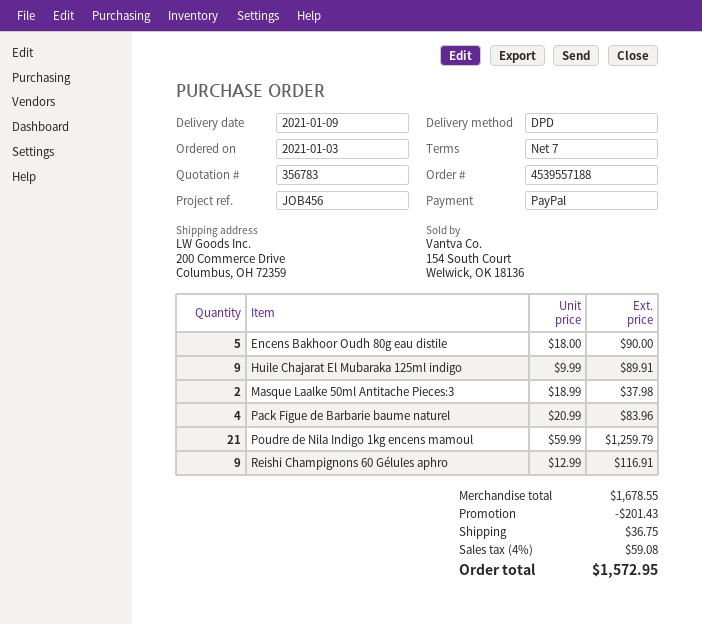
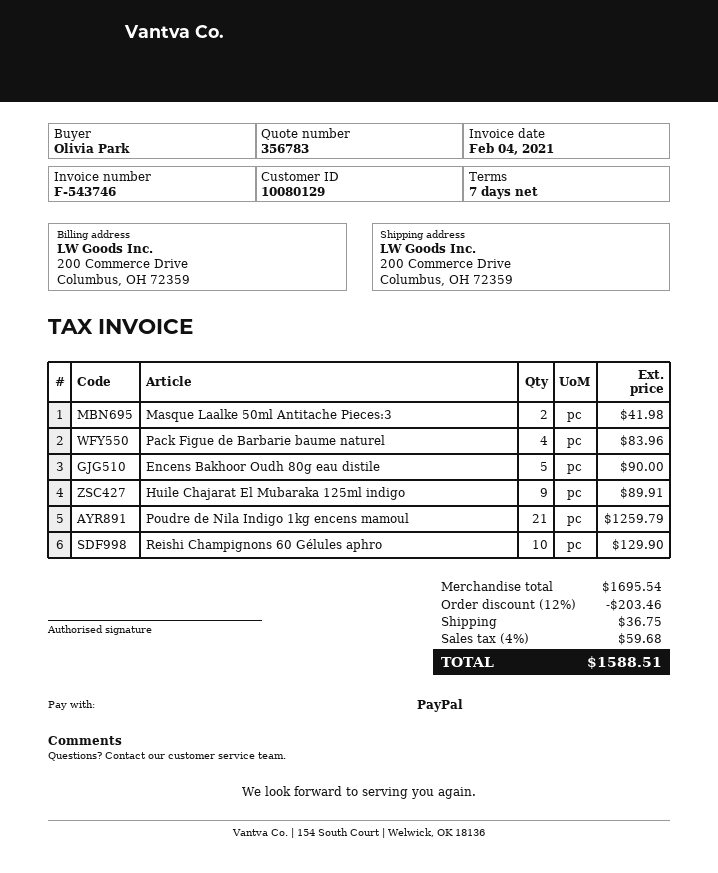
Masque Laalke 50ml Antitache Pieces:3: 2 for 37.98 -> 2 for 41.98
Reishi Champignons 60 Gélules aphro: 9 for 116.91 -> 10 for 129.90
subtotal: 1678.55 -> 1695.54
discount: 201.43 -> 203.46
tax: 4% = 59.08 -> 4% = 59.68
total: 1572.95 -> 1588.51

